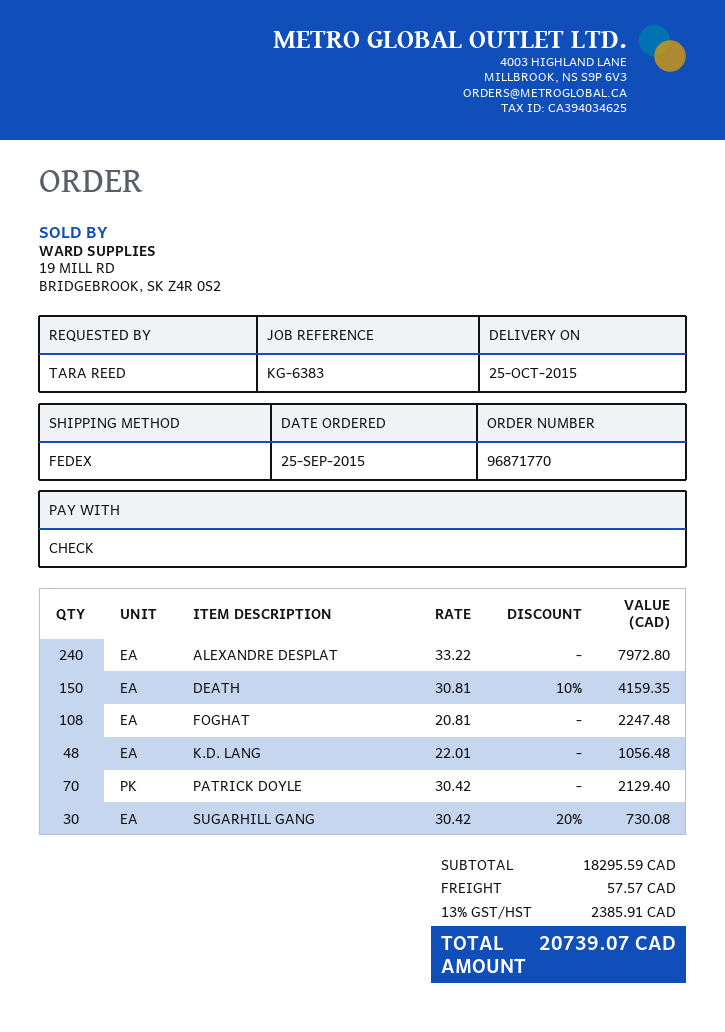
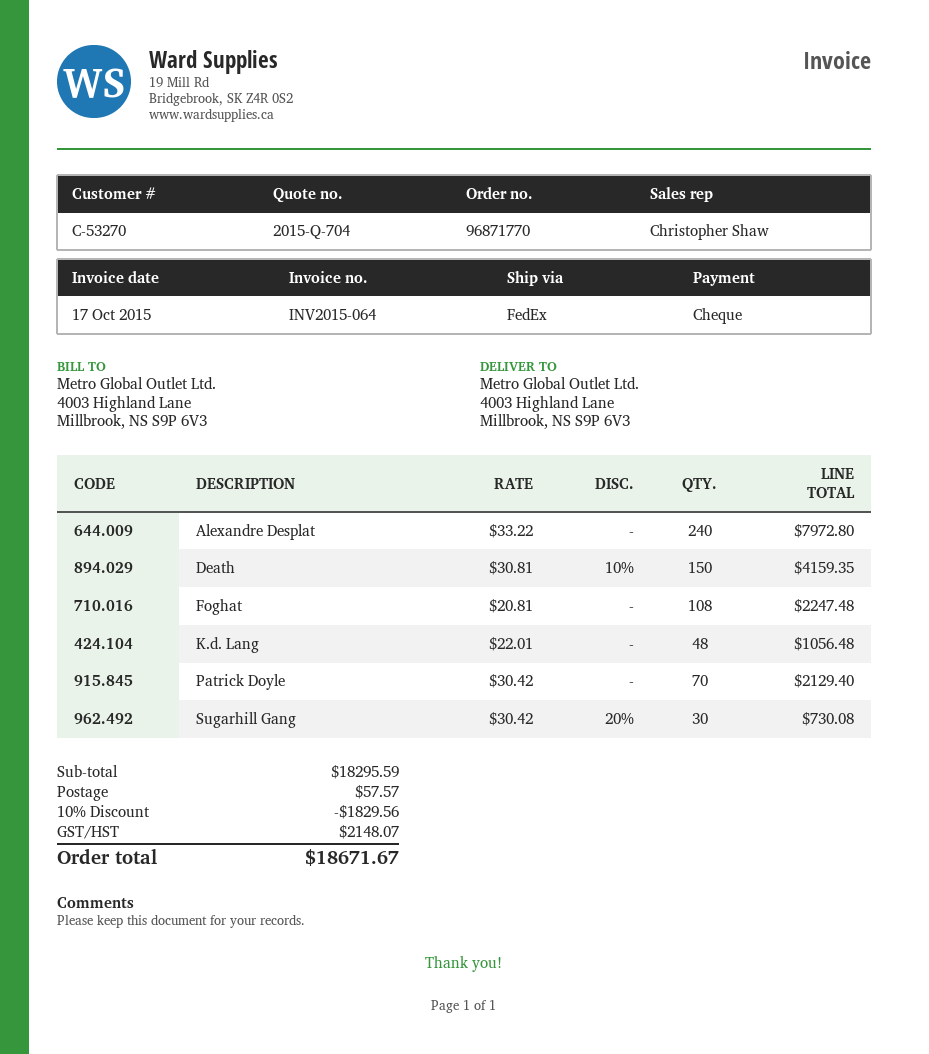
discount: none -> 10% = 1829.56
tax: 2385.91 -> 2148.07
total: 20739.07 -> 18671.67

